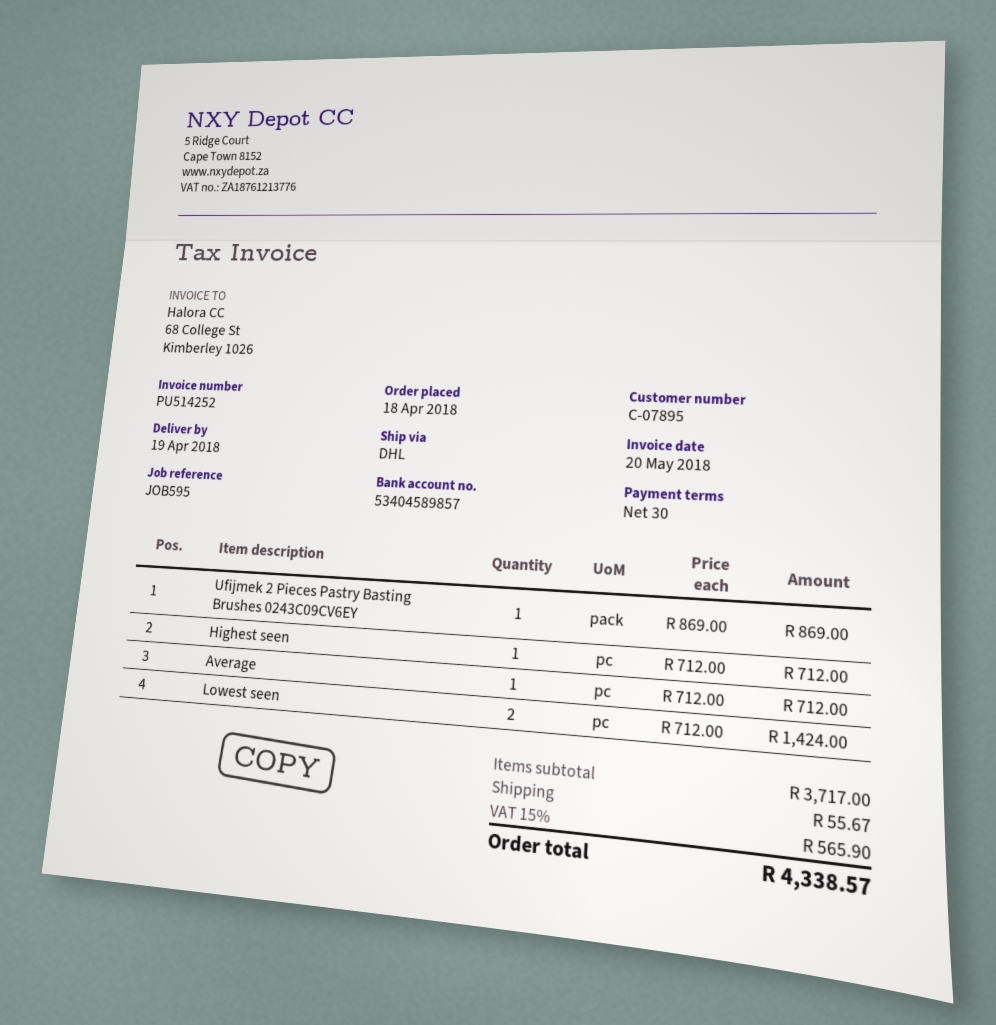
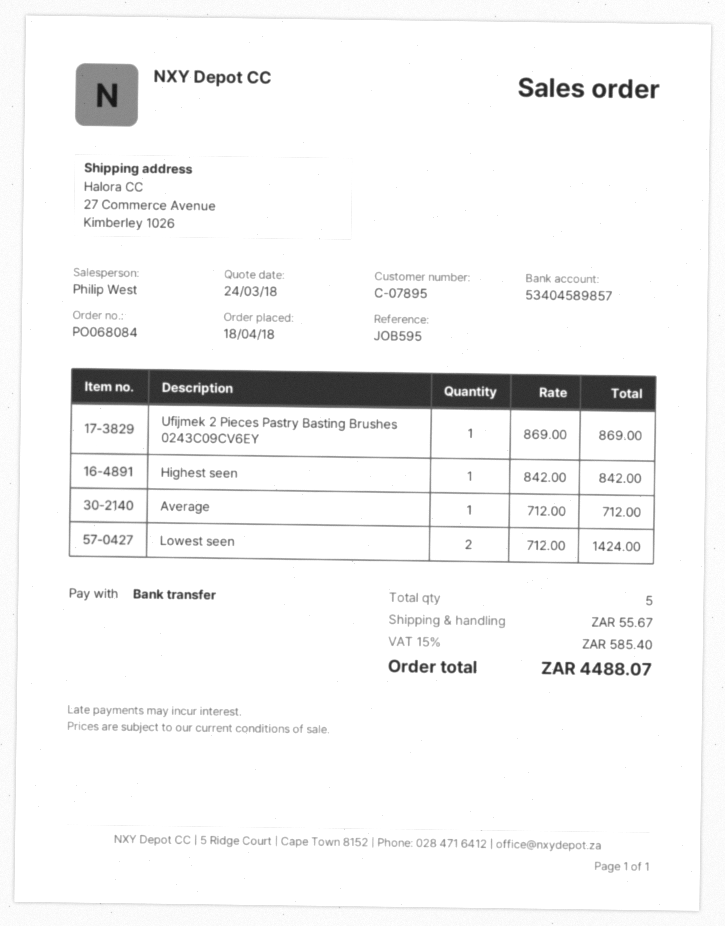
Highest seen: 1 x 712.00 = 712.00 -> 1 x 842.00 = 842.00
tax: 15% = 565.90 -> 15% = 585.40
total: 4338.57 -> 4488.07

